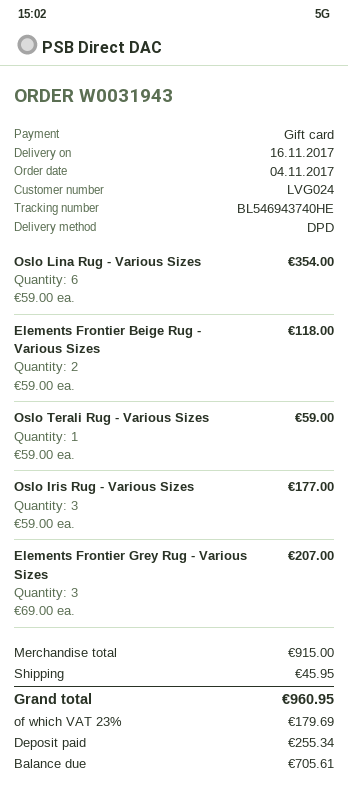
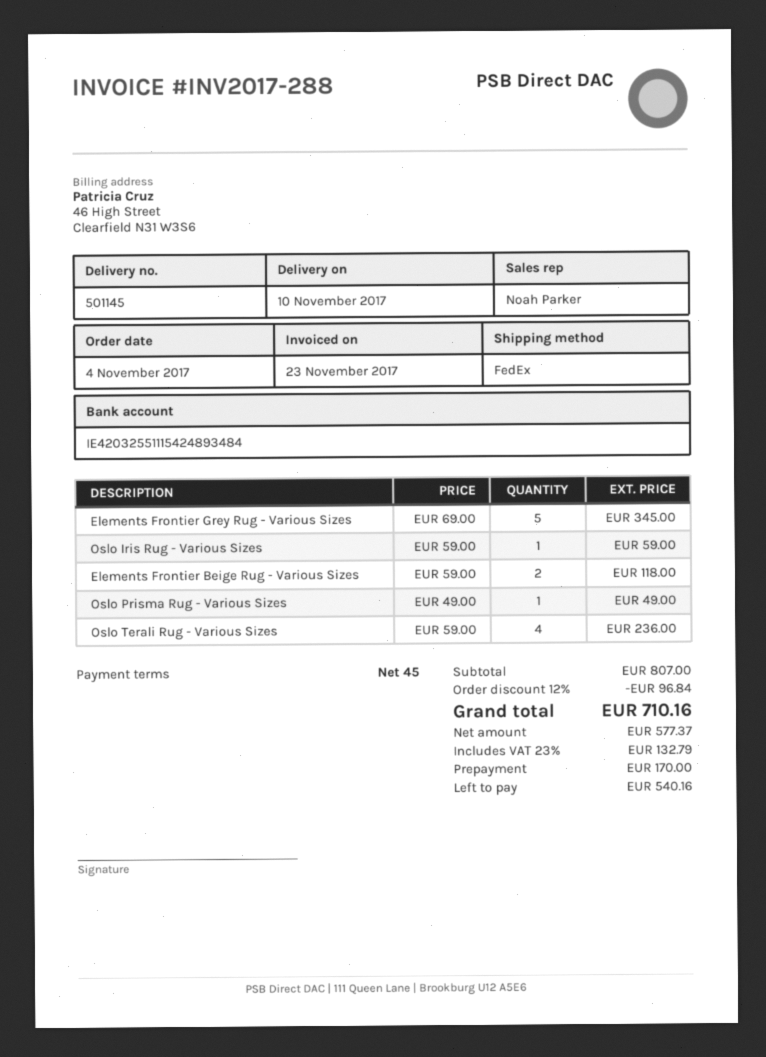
delivery date: 2017-11-16 -> 2017-11-10
shipping method: DPD -> FedEx
Oslo Lina Rug - Various Sizes: 6 x 59.00 = 354.00 -> none
Oslo Terali Rug - Various Sizes: 1 x 59.00 = 59.00 -> 4 x 59.00 = 236.00
Oslo Iris Rug - Various Sizes: 3 x 59.00 = 177.00 -> 1 x 59.00 = 59.00
Elements Frontier Grey Rug - Various Sizes: 3 x 69.00 = 207.00 -> 5 x 69.00 = 345.00
Oslo Prisma Rug - Various Sizes: none -> 1 x 49.00 = 49.00
subtotal: 915.00 -> 807.00
discount: none -> 12% = 96.84
shipping: 45.95 -> none
tax: 23% = 179.69 -> 23% = 132.79
total: 960.95 -> 710.16
deposit: 255.34 -> 170.00
balance: 705.61 -> 540.16

